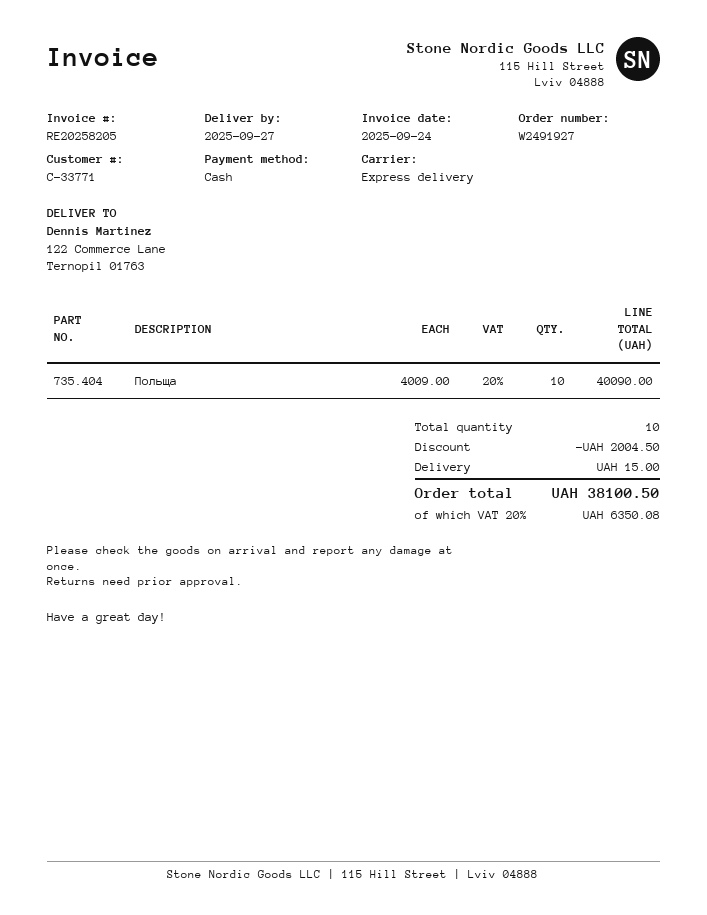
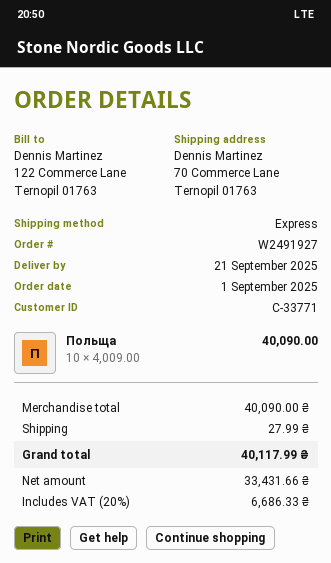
delivery date: 2025-09-27 -> 2025-09-21
ship to: 122 Commerce Lane, Ternopil 01763 -> 70 Commerce Lane, Ternopil 01763
discount: 2004.50 -> none
shipping: 15.00 -> 27.99
tax: 20% = 6350.08 -> 20% = 6686.33
total: 38100.50 -> 40117.99

